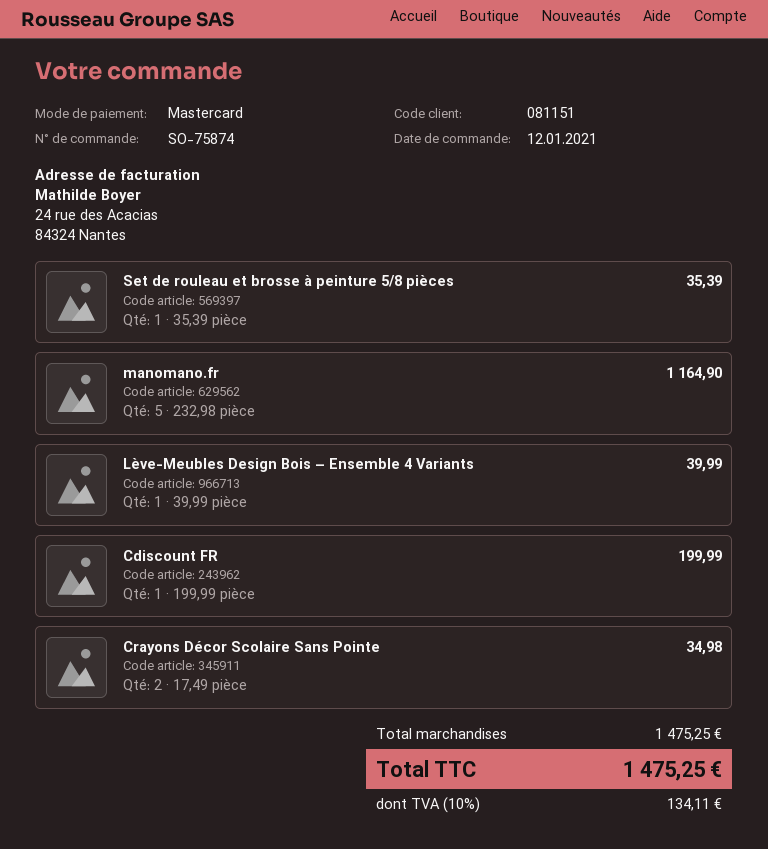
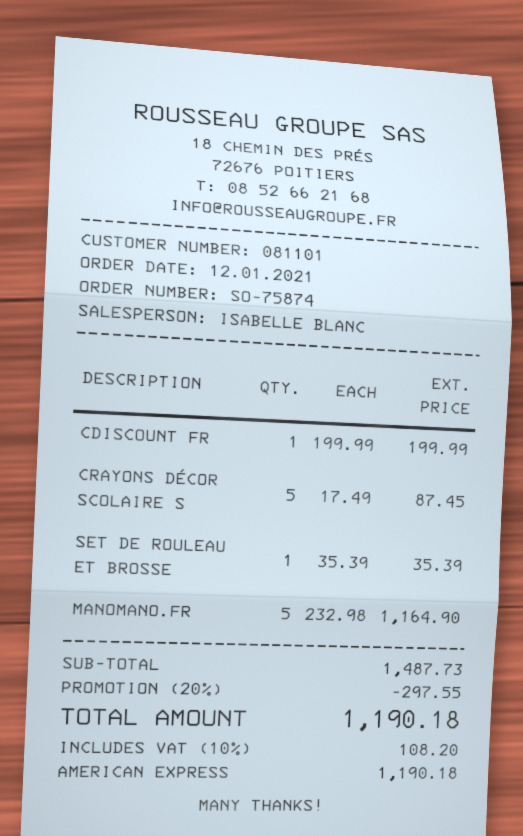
customer number: 081151 -> 081101
payment method: Mastercard -> American Express
Lève-Meubles Design Bois – Ensemble 4 Variants: 1 x 39.99 = 39.99 -> none
Crayons Décor Scolaire Sans Pointe: 2 x 17.49 = 34.98 -> 5 x 17.49 = 87.45
subtotal: 1475.25 -> 1487.73
discount: none -> 20% = 297.55
tax: 10% = 134.11 -> 10% = 108.20
total: 1475.25 -> 1190.18

